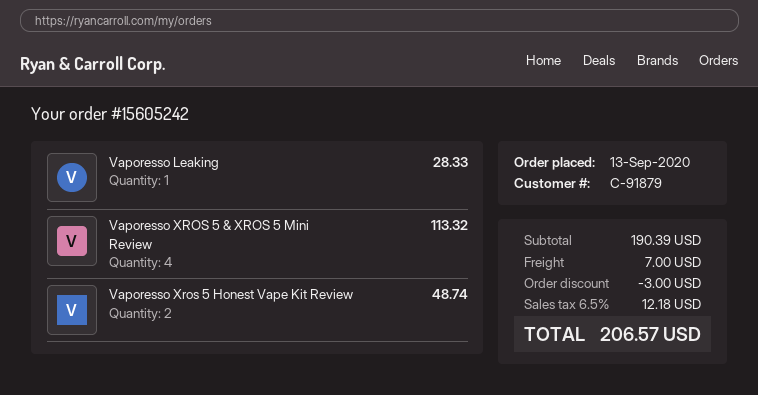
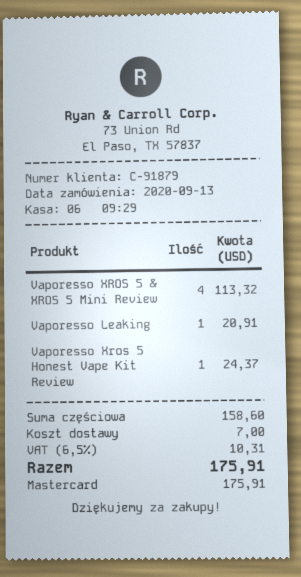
Vaporesso Leaking: 1 for 28.33 -> 1 for 20.91
Vaporesso Xros 5 Honest Vape Kit Review: 2 for 48.74 -> 1 for 24.37
subtotal: 190.39 -> 158.60
discount: 3.00 -> none
tax: 6.5% = 12.18 -> 6.5% = 10.31
total: 206.57 -> 175.91

